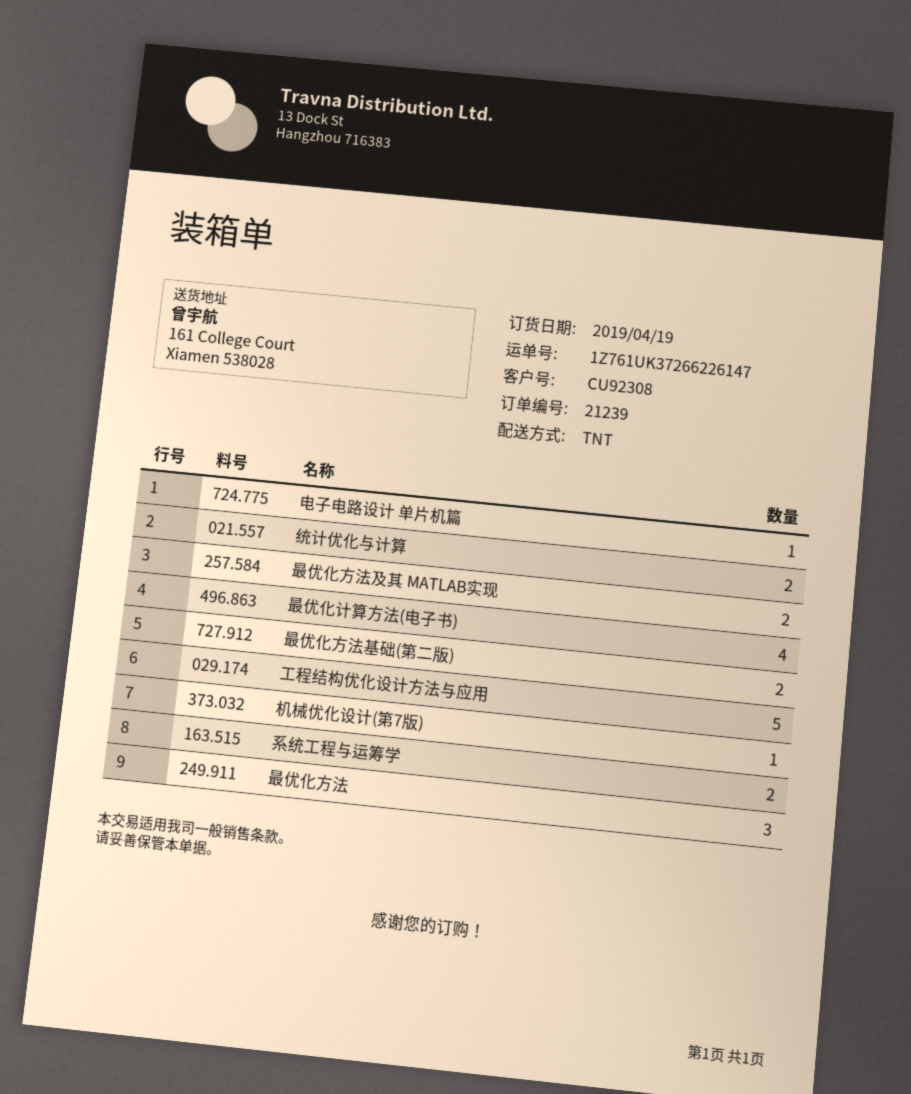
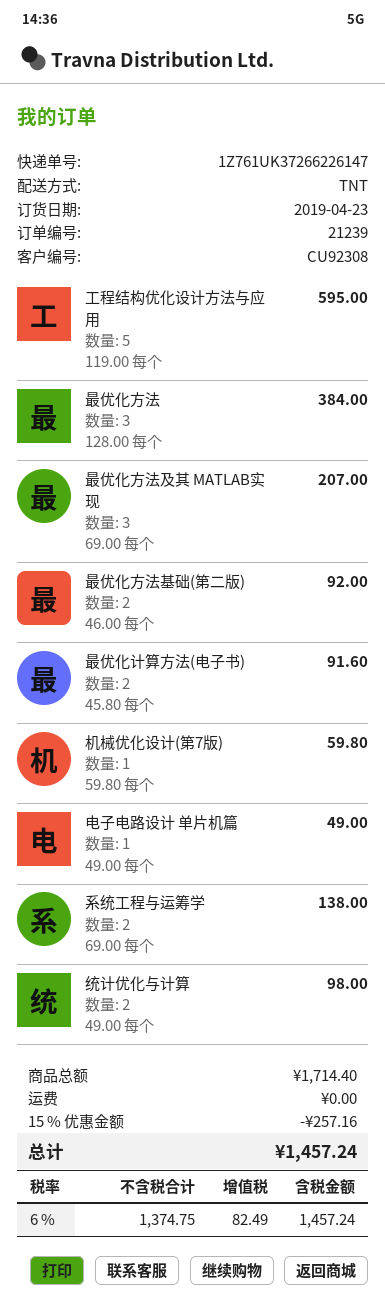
order date: 2019-04-19 -> 2019-04-23
最优化方法及其 MATLAB实现: 2 -> 3
最优化计算方法(电子书): 4 -> 2

